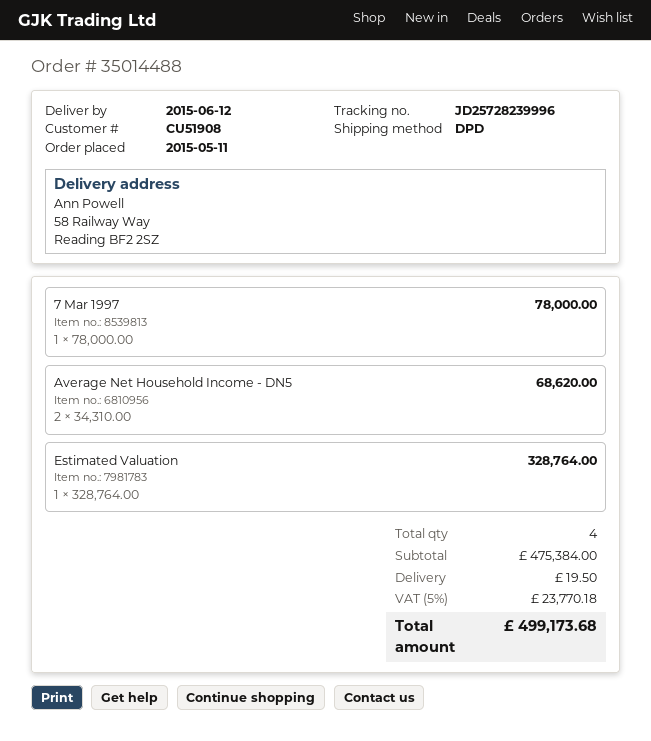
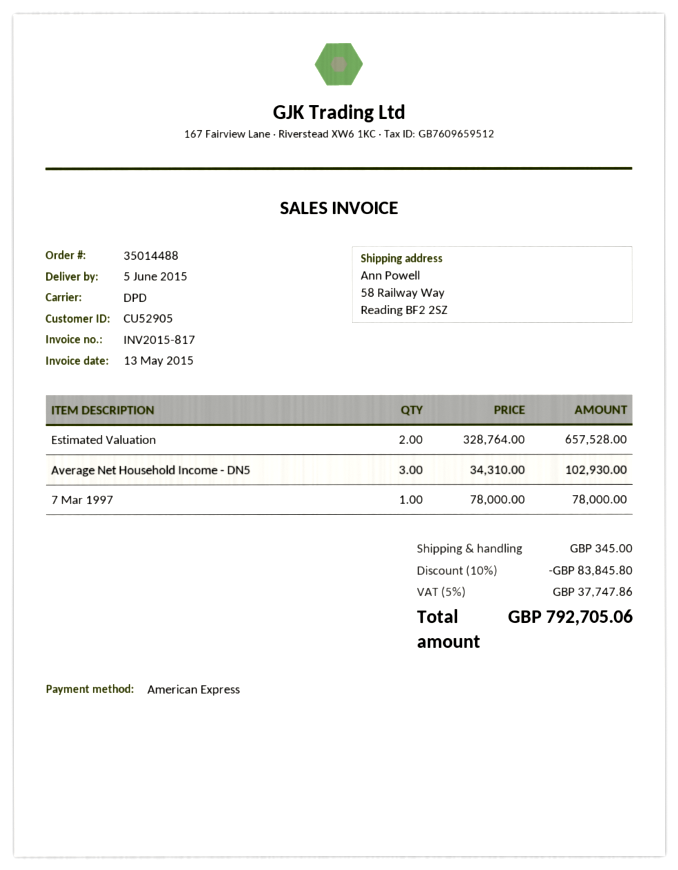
delivery date: 2015-06-12 -> 2015-06-05
customer number: CU51908 -> CU52905
Average Net Household Income - DN5: 2 x 34310.00 = 68620.00 -> 3 x 34310.00 = 102930.00
Estimated Valuation: 1 x 328764.00 = 328764.00 -> 2 x 328764.00 = 657528.00
discount: none -> 10% = 83845.80
shipping: 19.50 -> 345.00
tax: 5% = 23770.18 -> 5% = 37747.86
total: 499173.68 -> 792705.06

